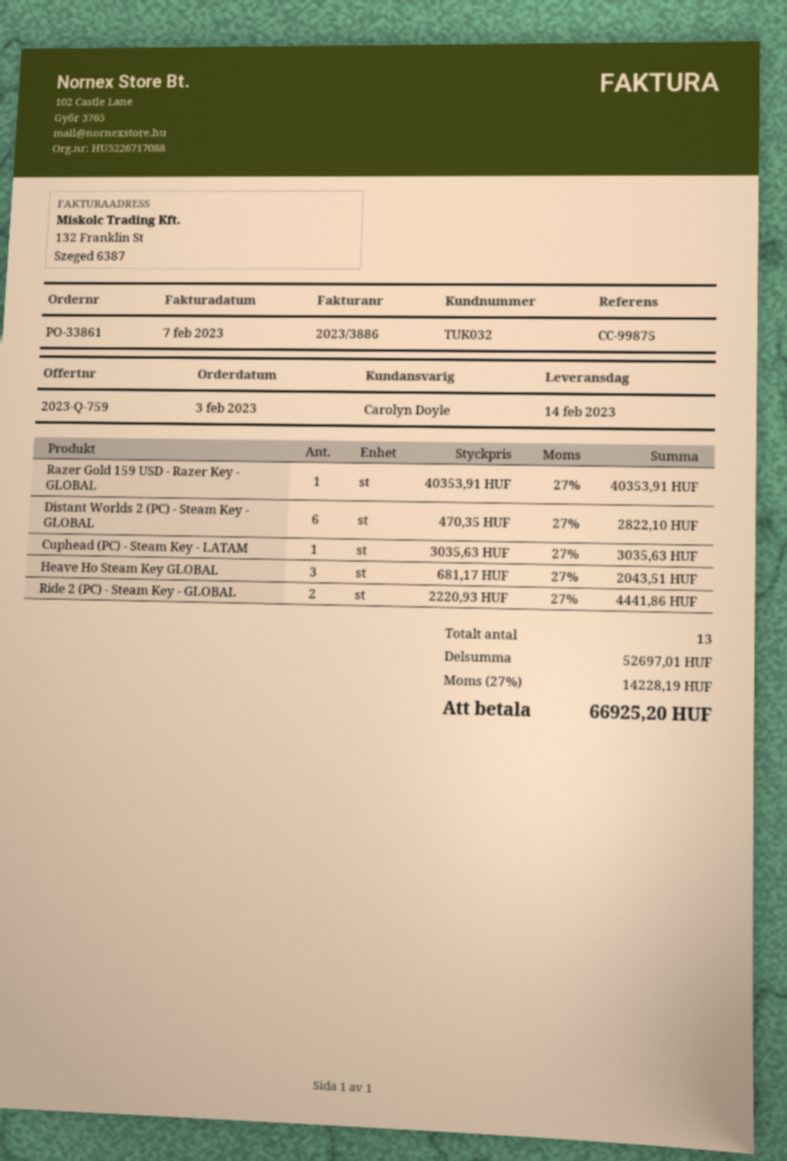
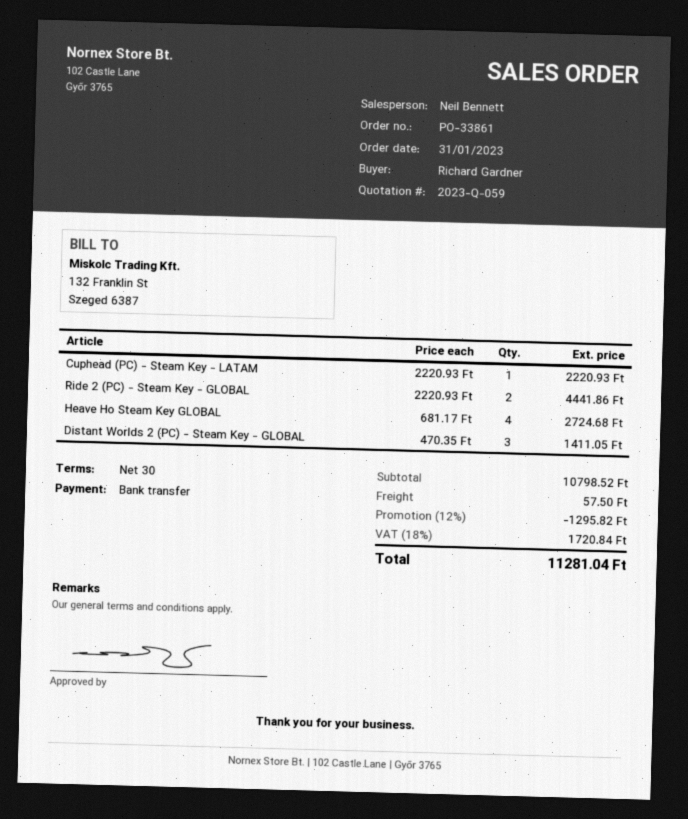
quote number: 2023-Q-759 -> 2023-Q-059
order date: 2023-02-03 -> 2023-01-31
sales rep: Carolyn Doyle -> Neil Bennett
Razer Gold 159 USD - Razer Key - GLOBAL: 1 x 40353.91 = 40353.91 -> none
Distant Worlds 2 (PC) - Steam Key - GLOBAL: 6 x 470.35 = 2822.10 -> 3 x 470.35 = 1411.05
Cuphead (PC) - Steam Key - LATAM: 1 x 3035.63 = 3035.63 -> 1 x 2220.93 = 2220.93
Heave Ho Steam Key GLOBAL: 3 x 681.17 = 2043.51 -> 4 x 681.17 = 2724.68
subtotal: 52697.01 -> 10798.52
discount: none -> 12% = 1295.82
shipping: none -> 57.50
tax: 27% = 14228.19 -> 18% = 1720.84
total: 66925.20 -> 11281.04

